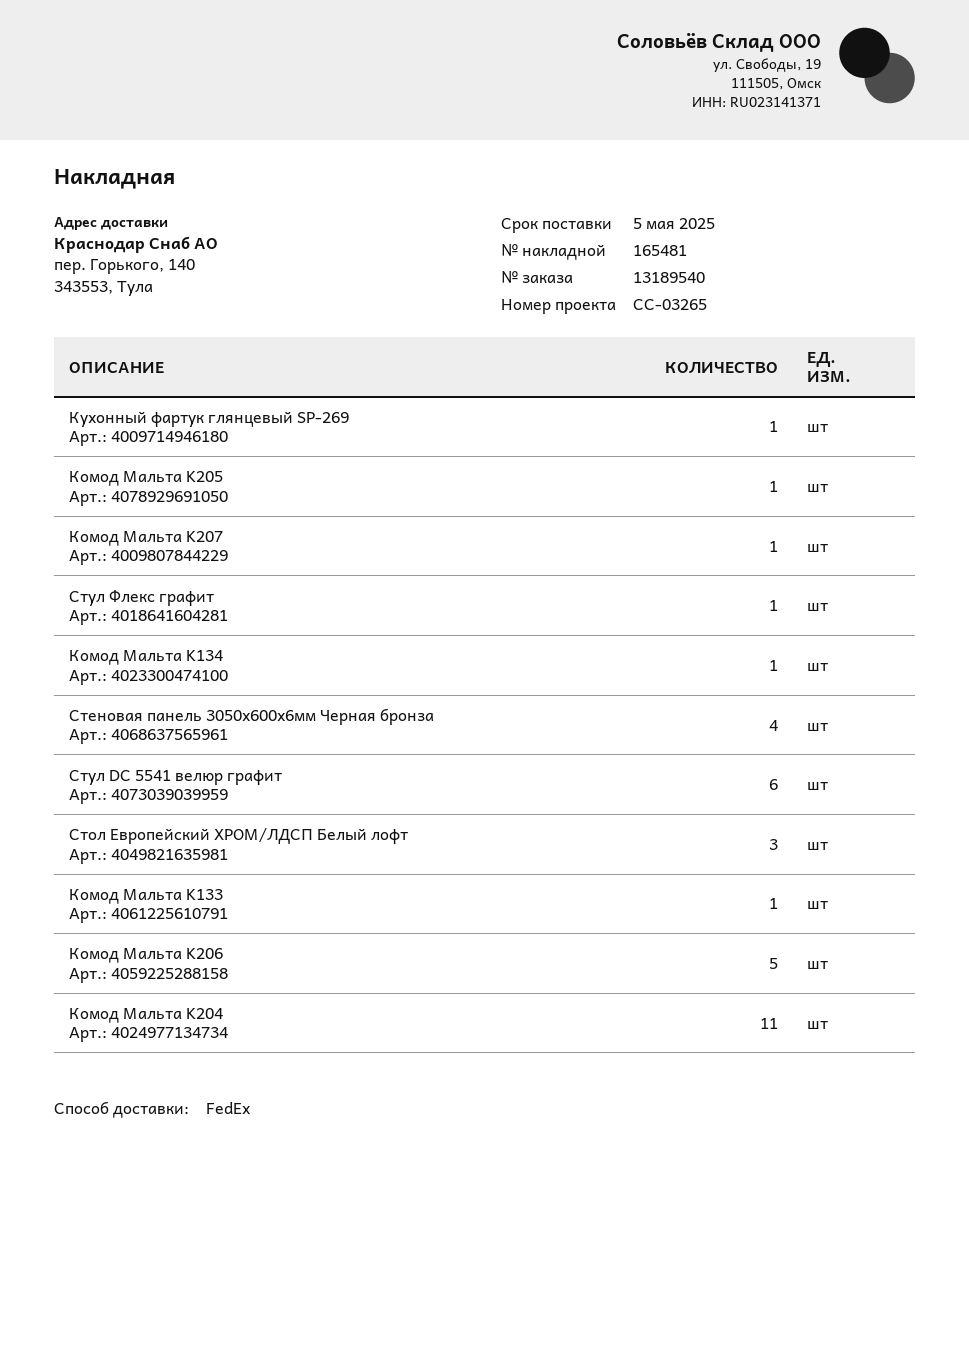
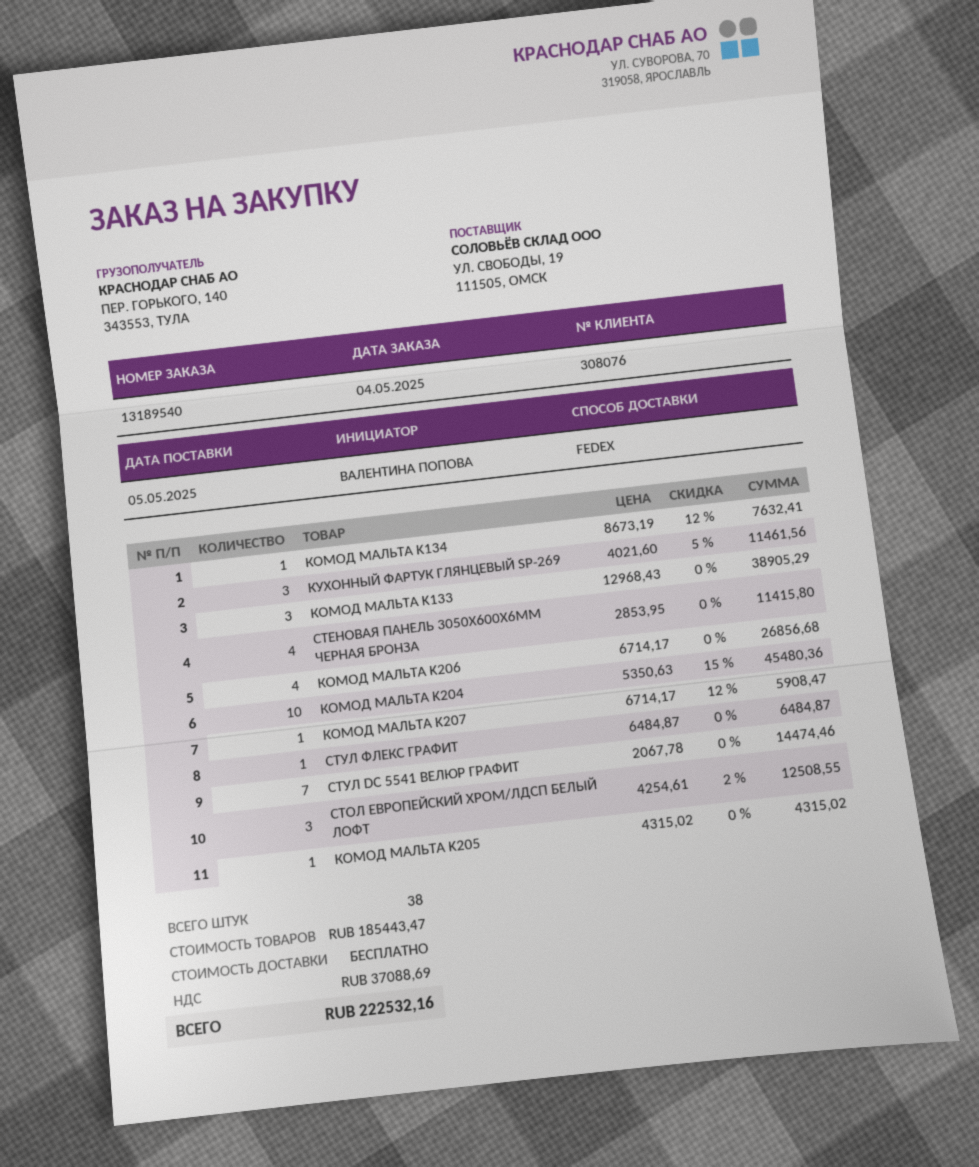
Кухонный фартук глянцевый SP-269: 1 -> 3
Стул DC 5541 велюр графит: 6 -> 7
Комод Мальта K133: 1 -> 3
Комод Мальта K206: 5 -> 4
Комод Мальта K204: 11 -> 10

